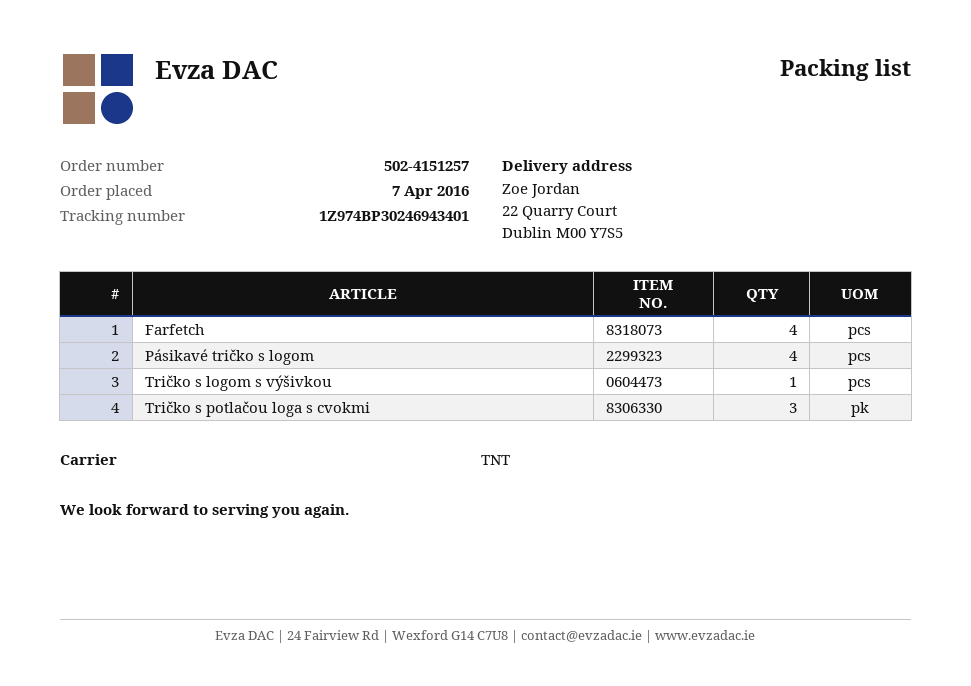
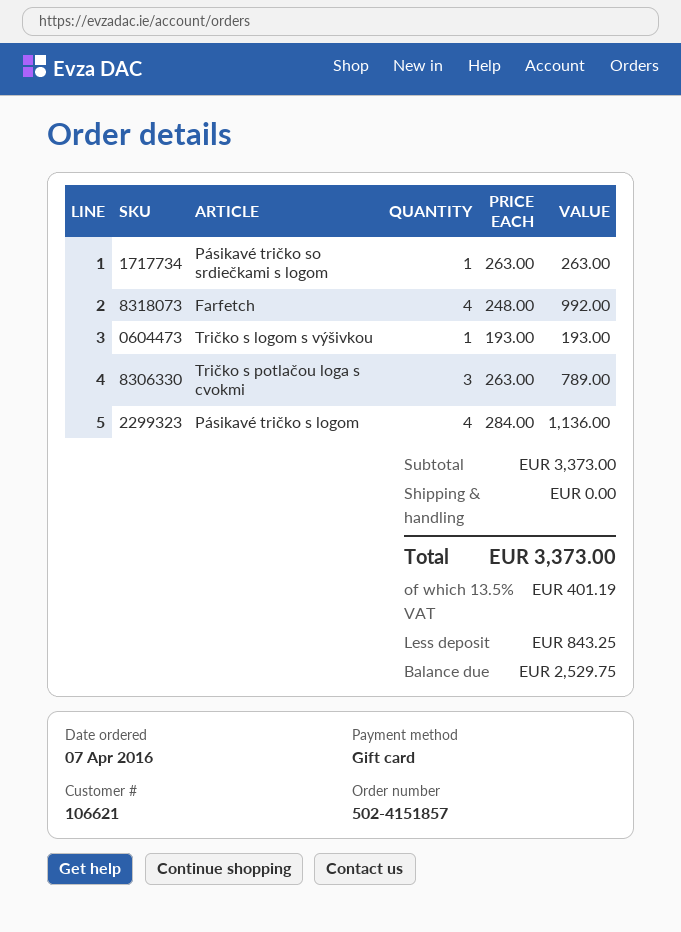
order number: 502-4151257 -> 502-4151857
Pásikavé tričko so srdiečkami s logom: none -> 1

